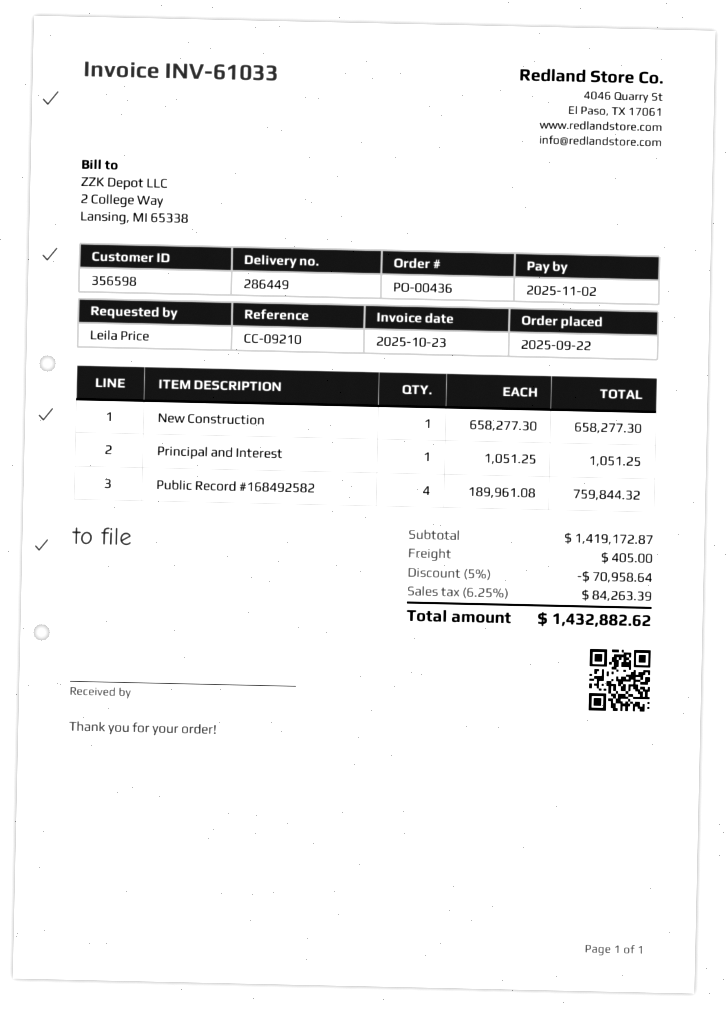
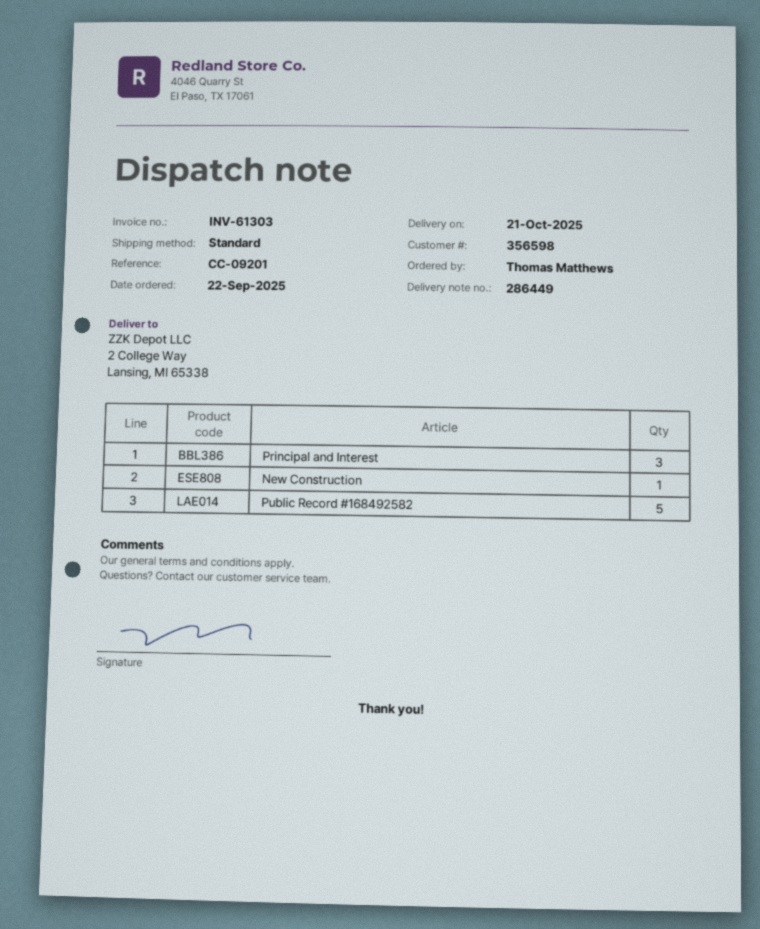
invoice number: INV-61033 -> INV-61303
reference: CC-09210 -> CC-09201
ordered by: Leila Price -> Thomas Matthews
Principal and Interest: 1 -> 3
Public Record #168492582: 4 -> 5

